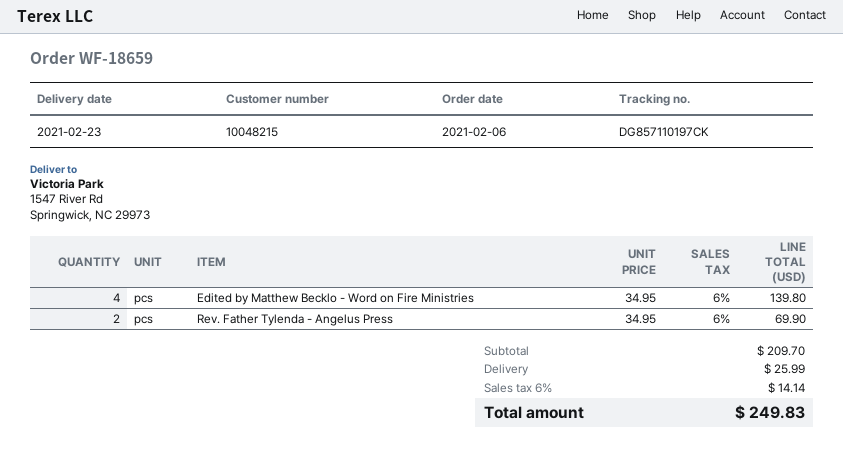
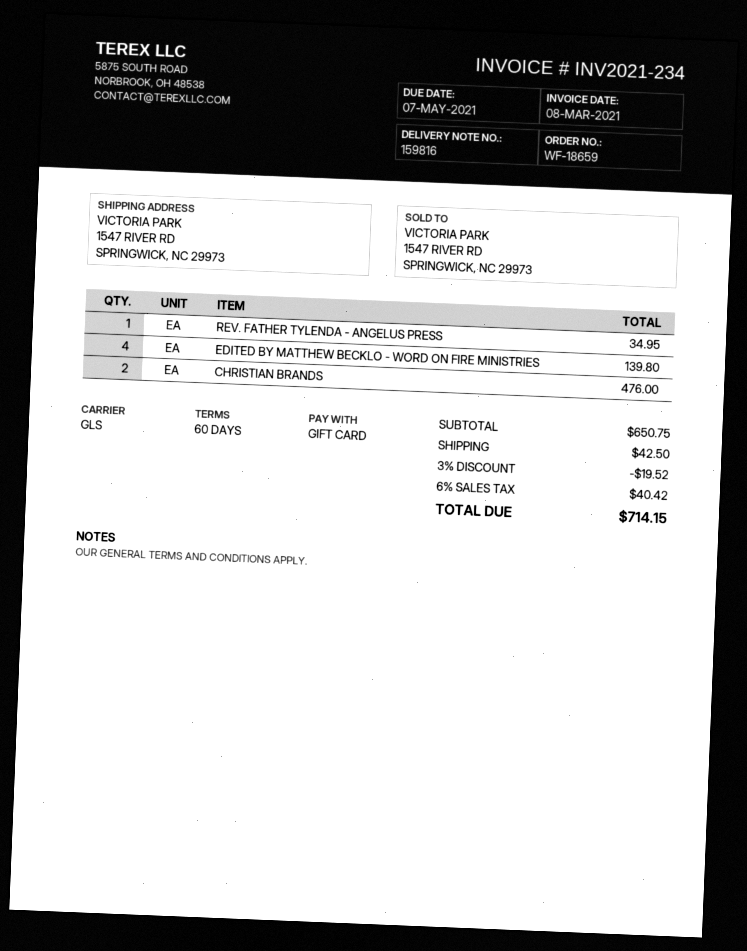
Rev. Father Tylenda - Angelus Press: 2 for 69.90 -> 1 for 34.95
CHRISTIAN BRANDS: none -> 2 for 476.00
subtotal: 209.70 -> 650.75
discount: none -> 3% = 19.52
shipping: 25.99 -> 42.50
tax: 6% = 14.14 -> 6% = 40.42
total: 249.83 -> 714.15

